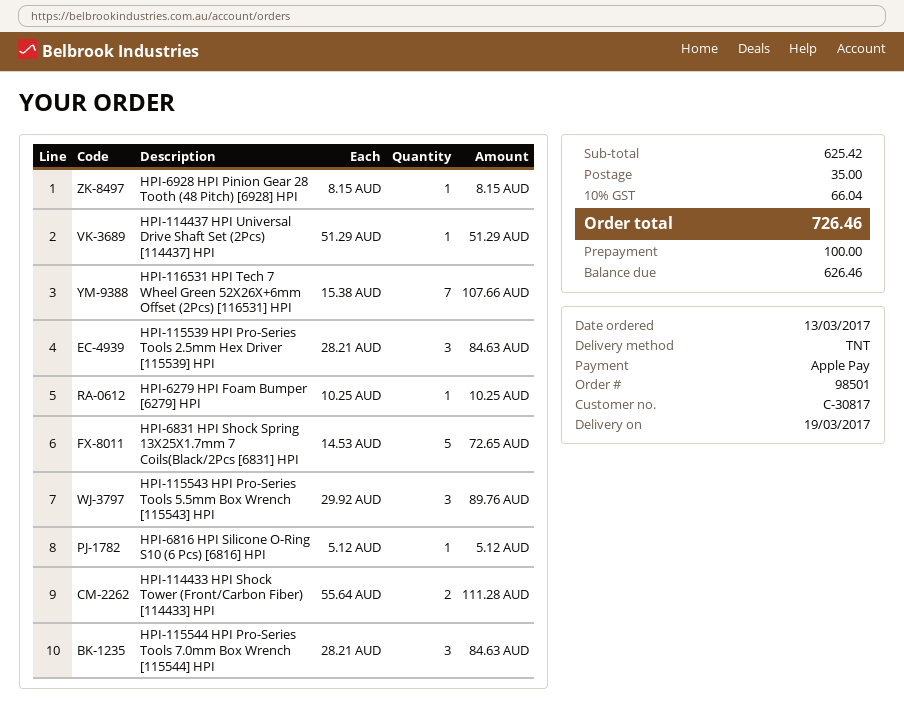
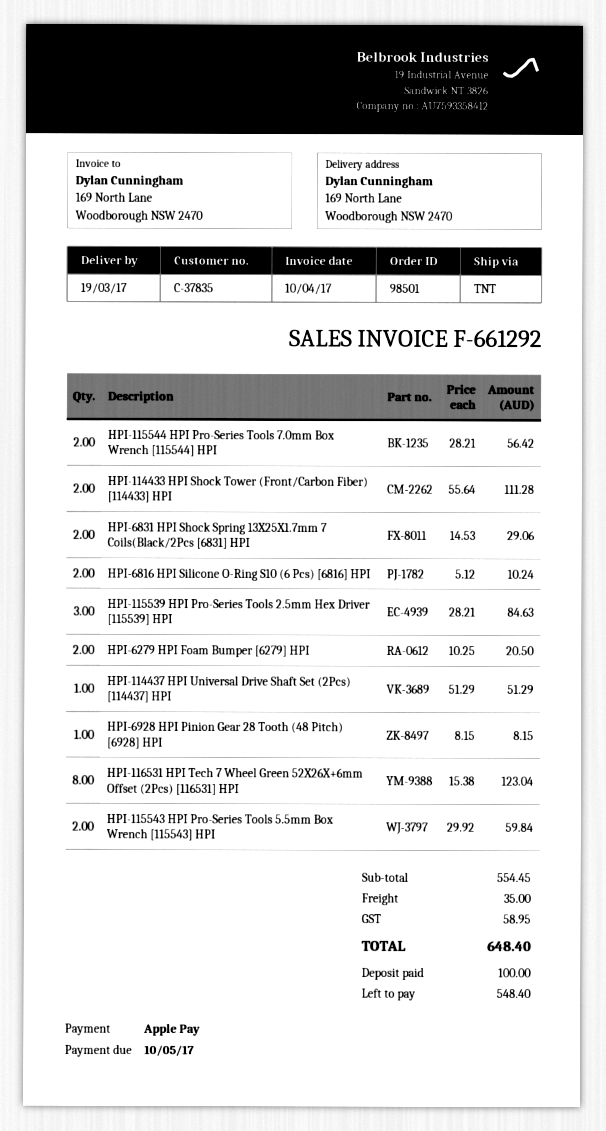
customer number: C-30817 -> C-37835
HPI-116531 HPI Tech 7 Wheel Green 52X26X+6mm Offset (2Pcs) [116531] HPI: 7 x 15.38 = 107.66 -> 8 x 15.38 = 123.04
HPI-6279 HPI Foam Bumper [6279] HPI: 1 x 10.25 = 10.25 -> 2 x 10.25 = 20.50
HPI-6831 HPI Shock Spring 13X25X1.7mm 7 Coils(Black/2Pcs [6831] HPI: 5 x 14.53 = 72.65 -> 2 x 14.53 = 29.06
HPI-115543 HPI Pro-Series Tools 5.5mm Box Wrench [115543] HPI: 3 x 29.92 = 89.76 -> 2 x 29.92 = 59.84
HPI-6816 HPI Silicone O-Ring S10 (6 Pcs) [6816] HPI: 1 x 5.12 = 5.12 -> 2 x 5.12 = 10.24
HPI-115544 HPI Pro-Series Tools 7.0mm Box Wrench [115544] HPI: 3 x 28.21 = 84.63 -> 2 x 28.21 = 56.42
subtotal: 625.42 -> 554.45
tax: 66.04 -> 58.95
total: 726.46 -> 648.40
balance: 626.46 -> 548.40

